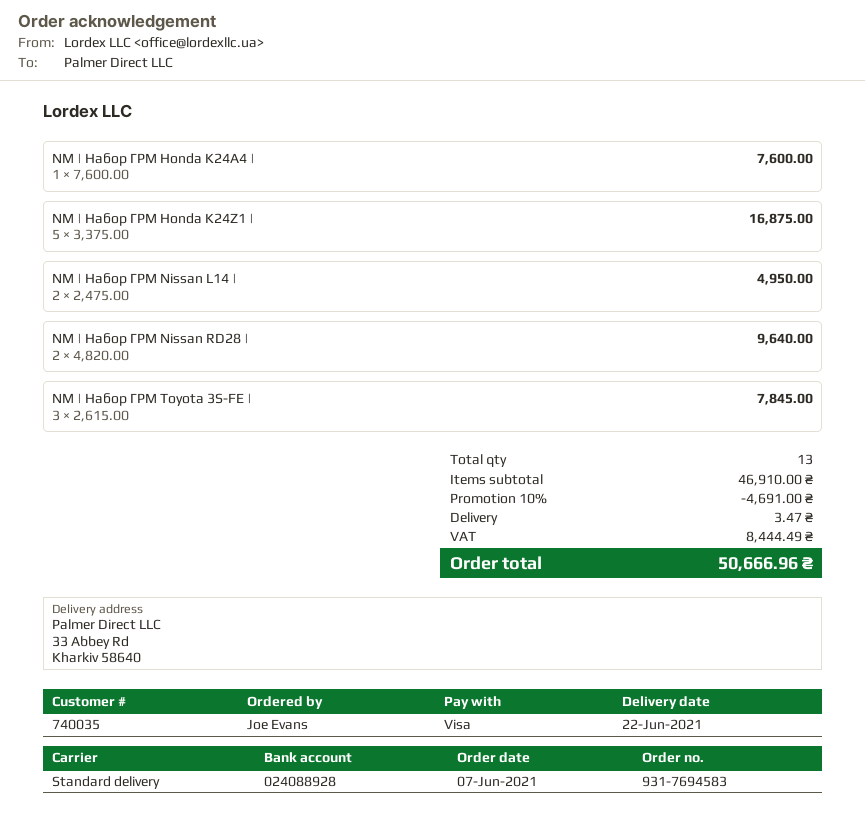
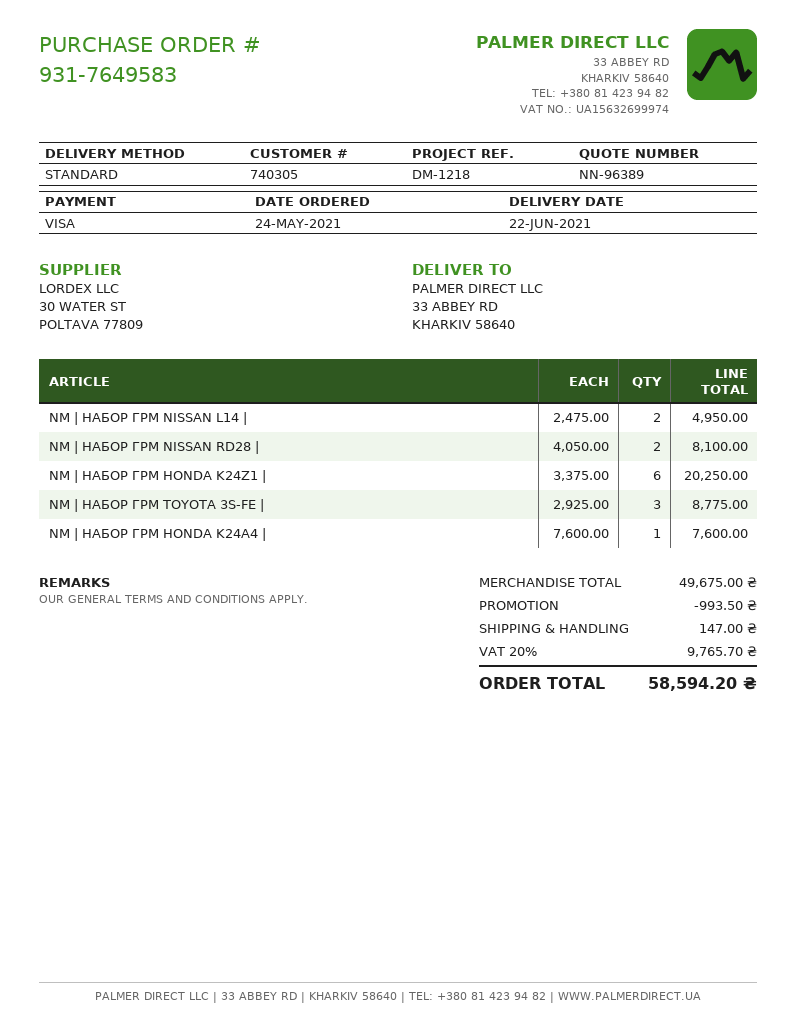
order number: 931-7694583 -> 931-7649583
order date: 2021-06-07 -> 2021-05-24
customer number: 740035 -> 740305
NM | Набор ГРМ Honda K24Z1 |: 5 x 3375.00 = 16875.00 -> 6 x 3375.00 = 20250.00
NM | Набор ГРМ Nissan RD28 |: 2 x 4820.00 = 9640.00 -> 2 x 4050.00 = 8100.00
NM | Набор ГРМ Toyota 3S-FE |: 3 x 2615.00 = 7845.00 -> 3 x 2925.00 = 8775.00
subtotal: 46910.00 -> 49675.00
discount: 4691.00 -> 993.50
shipping: 3.47 -> 147.00
tax: 8444.49 -> 9765.70
total: 50666.96 -> 58594.20

